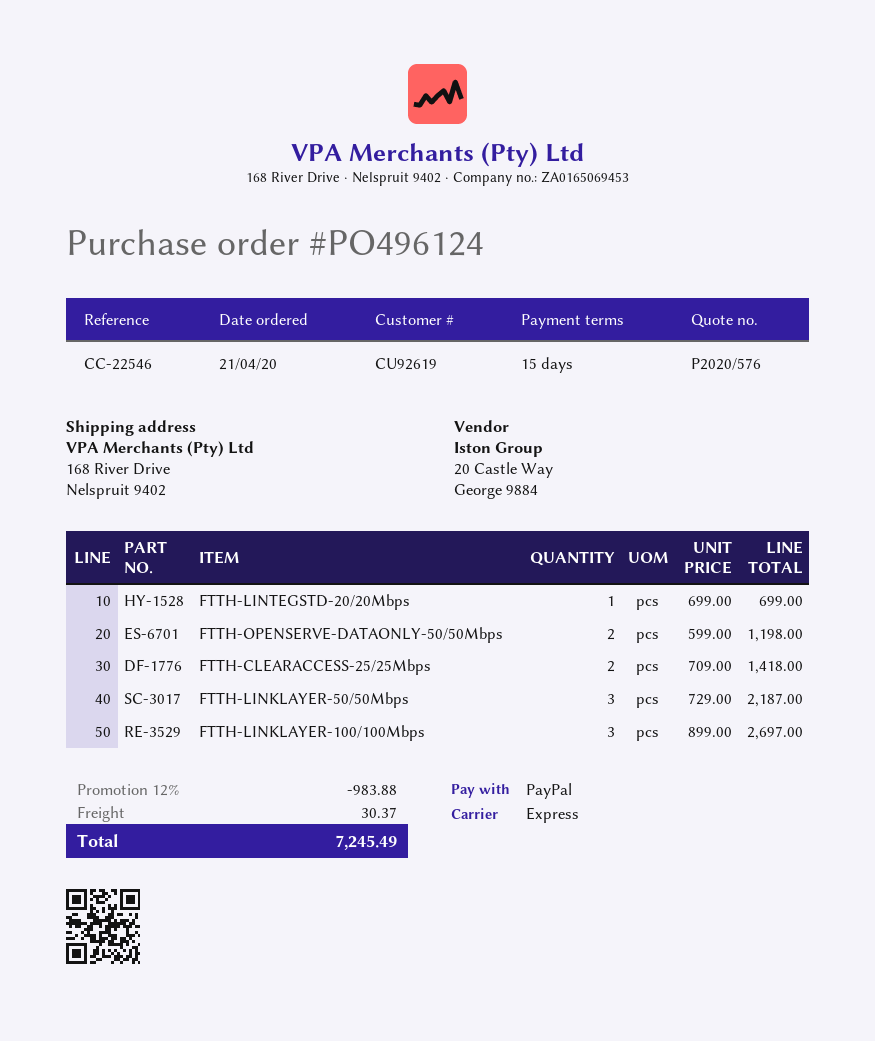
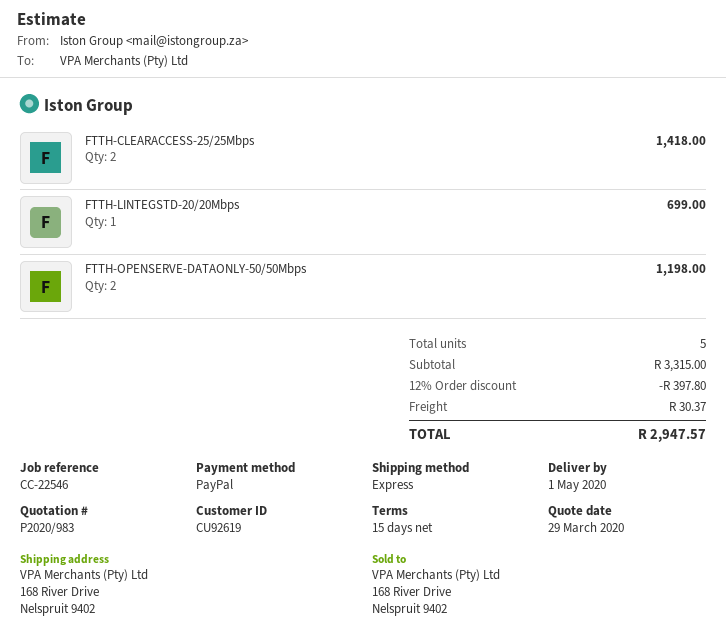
quote number: P2020/576 -> P2020/983
FTTH-LINKLAYER-50/50Mbps: 3 for 2187.00 -> none
FTTH-LINKLAYER-100/100Mbps: 3 for 2697.00 -> none
discount: 12% = 983.88 -> 12% = 397.80
total: 7245.49 -> 2947.57

